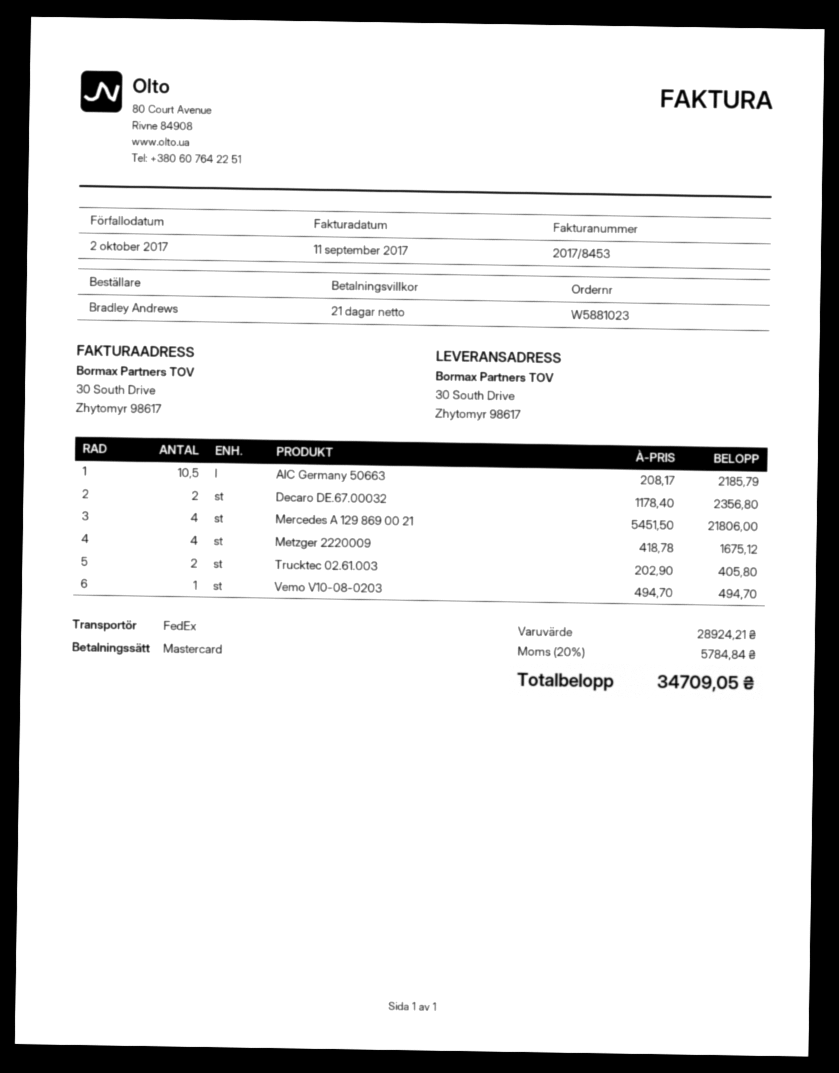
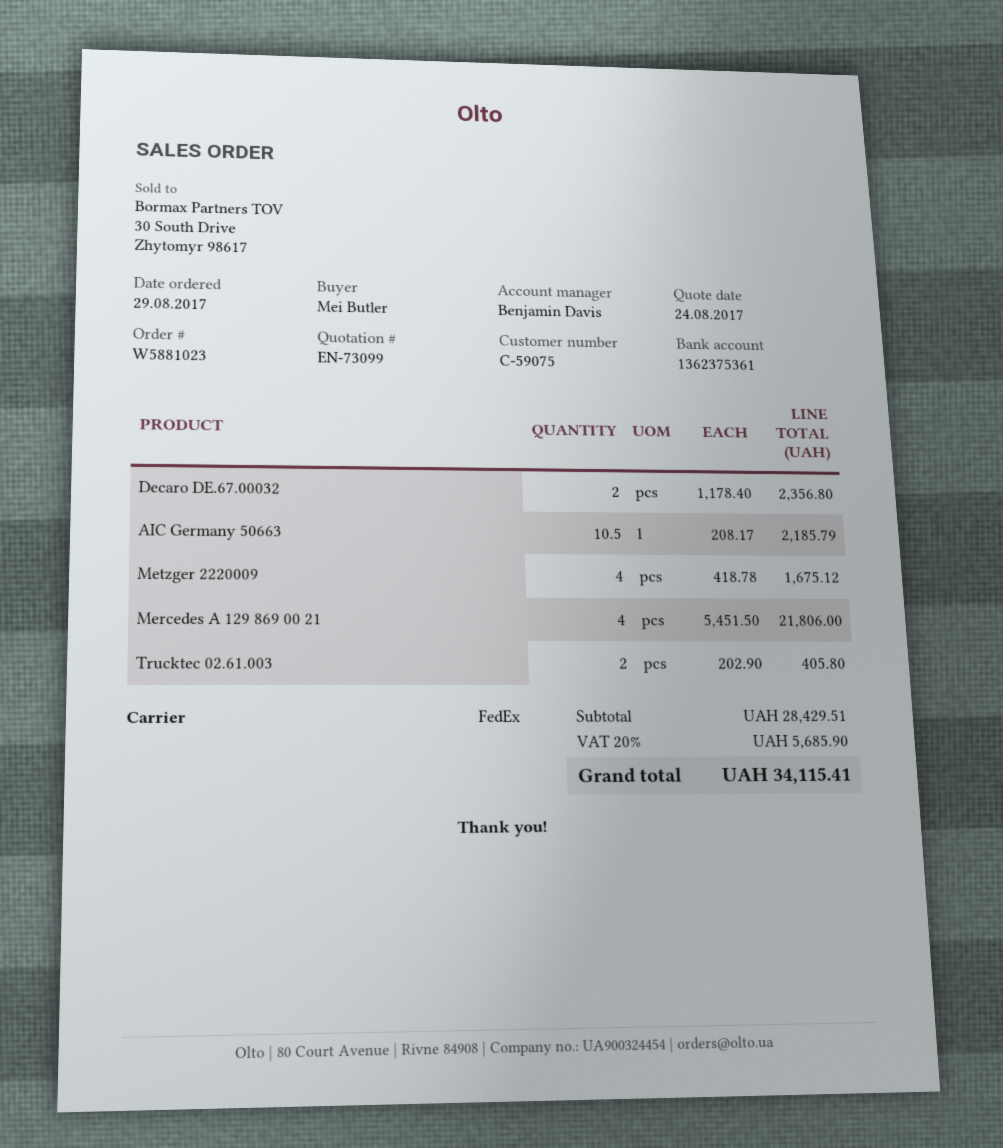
ordered by: Bradley Andrews -> Mei Butler
Vemo V10-08-0203: 1 x 494.70 = 494.70 -> none
subtotal: 28924.21 -> 28429.51
tax: 20% = 5784.84 -> 20% = 5685.90
total: 34709.05 -> 34115.41

